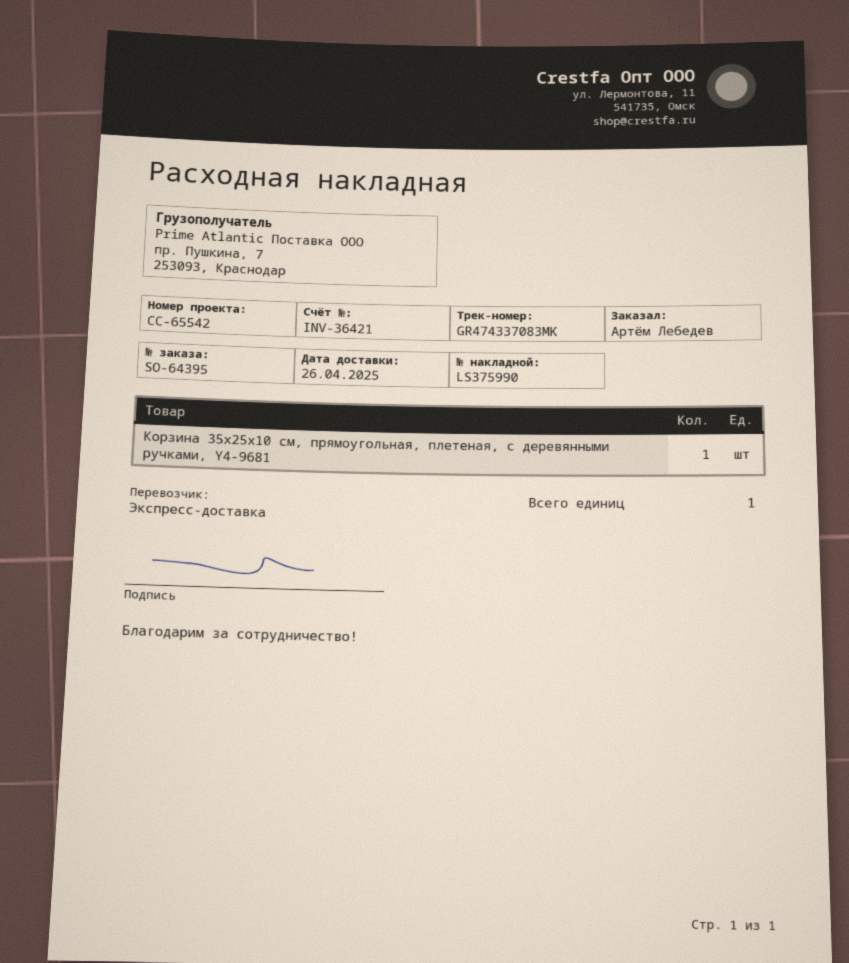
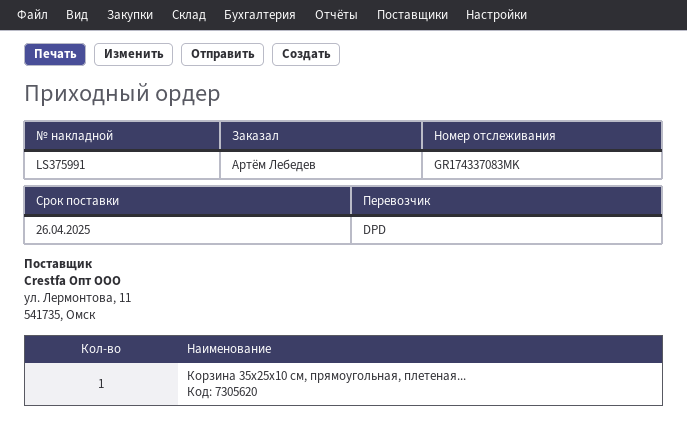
delivery note number: LS375990 -> LS375991
shipping method: express -> DPD
tracking number: GR474337083MK -> GR174337083MK

